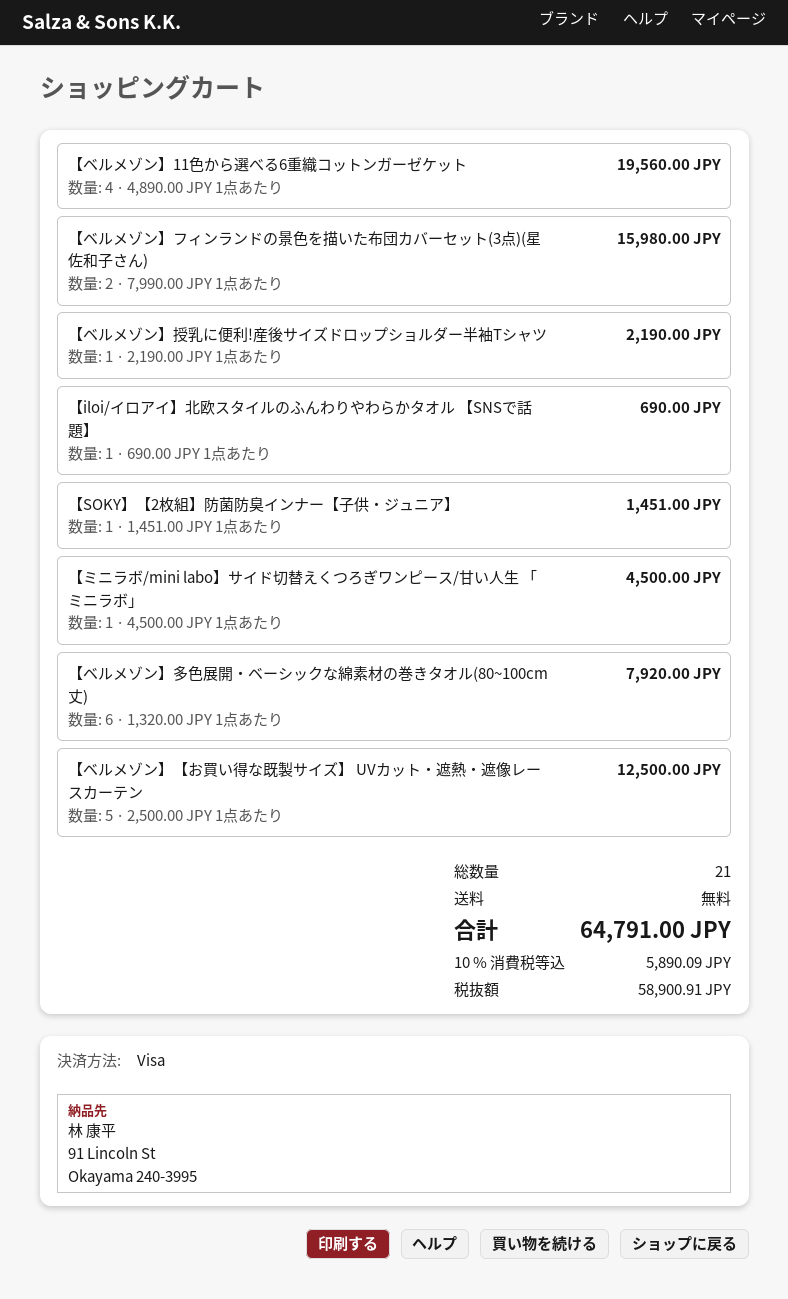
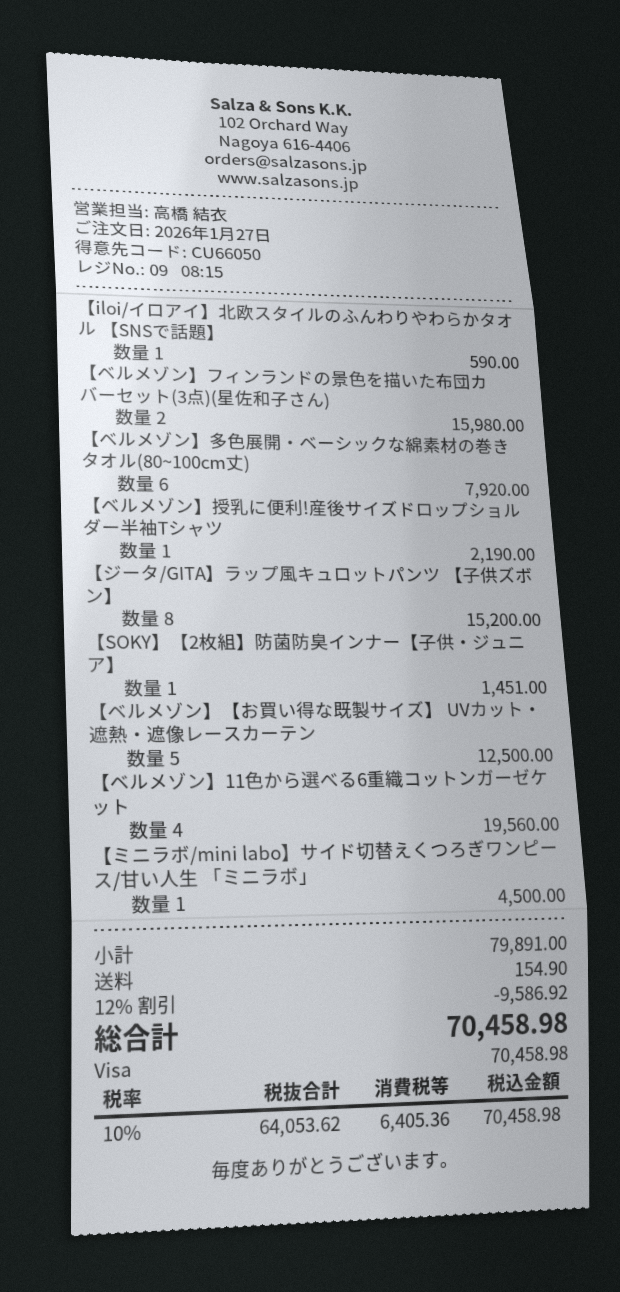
【iloi/イロアイ】北欧スタイルのふんわりやわらかタオル 【SNSで話題】: 1 for 690.00 -> 1 for 590.00
【ジータ/GITA】ラップ風キュロットパンツ 【子供ズボン】: none -> 8 for 15200.00
discount: none -> 12% = 9586.92
shipping: 0.00 -> 154.90
net: 58900.91 -> 64053.62
tax: 10% = 5890.09 -> 10% = 6405.36
total: 64791.00 -> 70458.98

